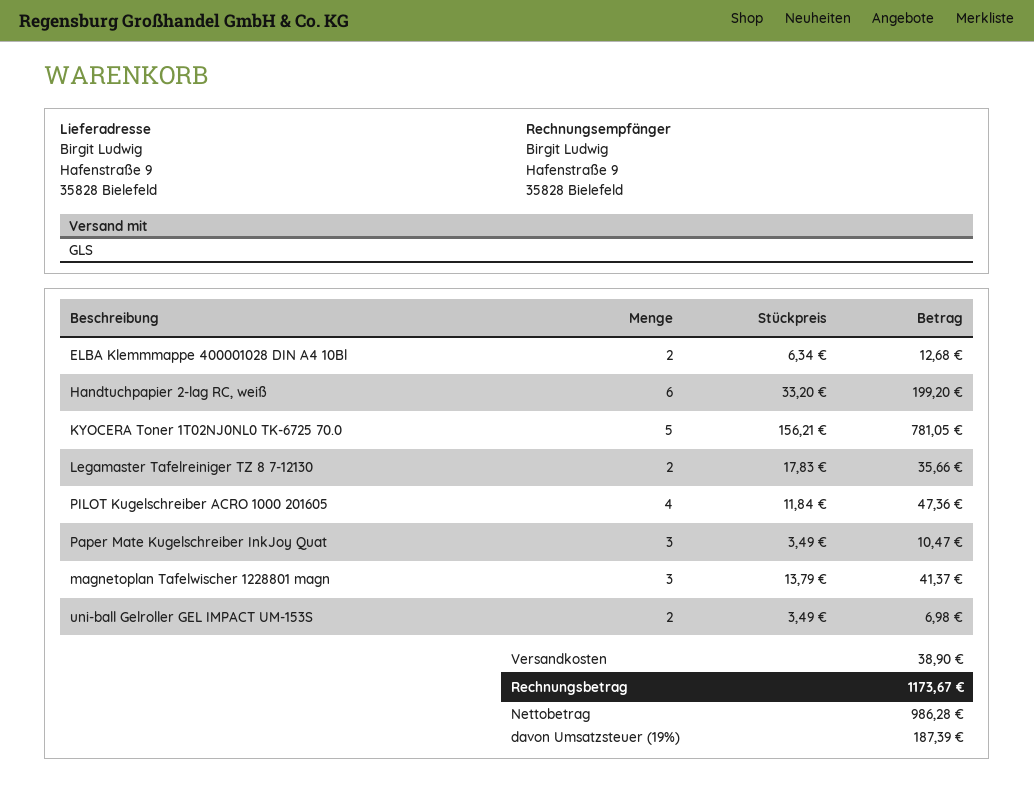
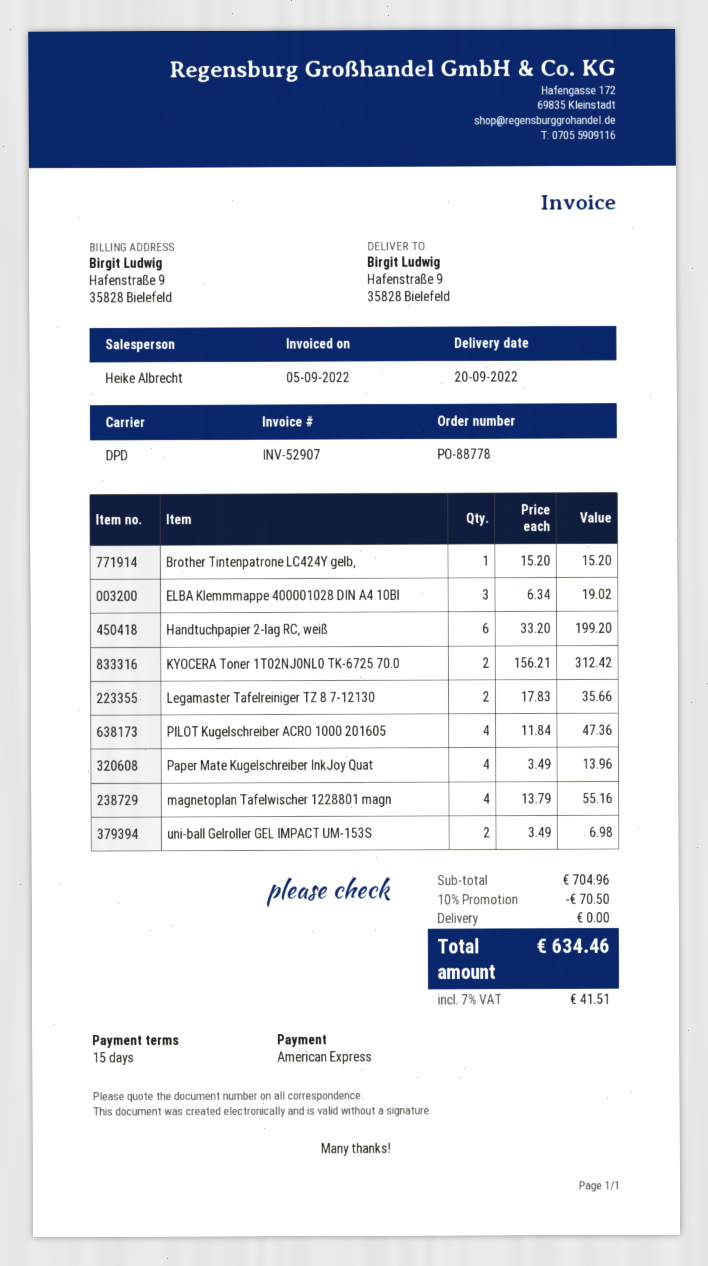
shipping method: GLS -> DPD
ELBA Klemmmappe 400001028 DIN A4 10Bl: 2 x 6.34 = 12.68 -> 3 x 6.34 = 19.02
KYOCERA Toner 1T02NJ0NL0 TK-6725 70.0: 5 x 156.21 = 781.05 -> 2 x 156.21 = 312.42
Paper Mate Kugelschreiber InkJoy Quat: 3 x 3.49 = 10.47 -> 4 x 3.49 = 13.96
magnetoplan Tafelwischer 1228801 magn: 3 x 13.79 = 41.37 -> 4 x 13.79 = 55.16
Brother Tintenpatrone LC424Y gelb,: none -> 1 x 15.20 = 15.20
discount: none -> 10% = 70.50
shipping: 38.90 -> 0.00
tax: 19% = 187.39 -> 7% = 41.51
total: 1173.67 -> 634.46

